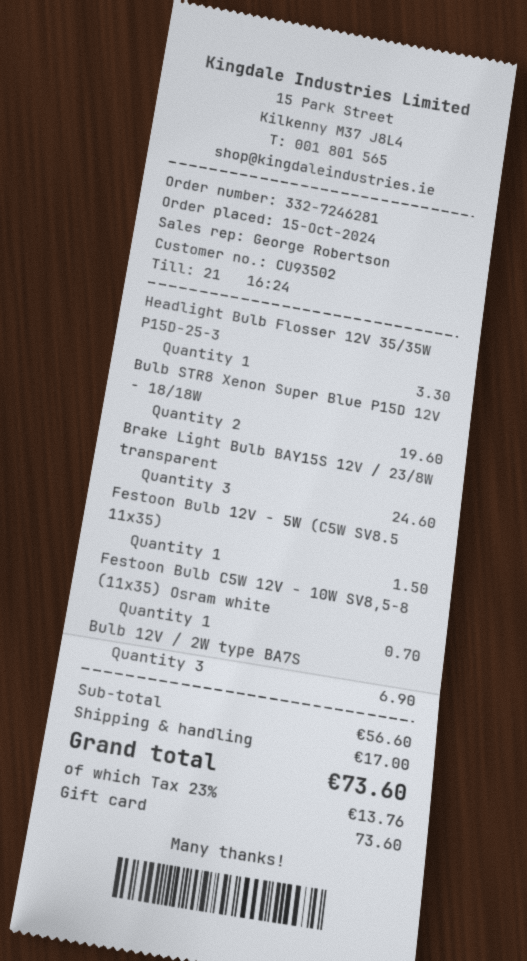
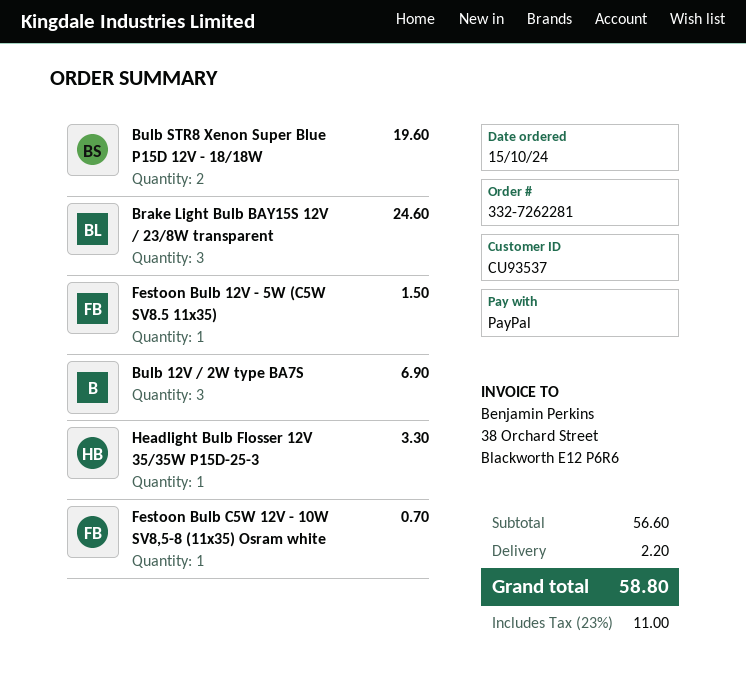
order number: 332-7246281 -> 332-7262281
customer number: CU93502 -> CU93537
payment method: gift card -> PayPal
shipping: 17.00 -> 2.20
tax: 23% = 13.76 -> 23% = 11.00
total: 73.60 -> 58.80

